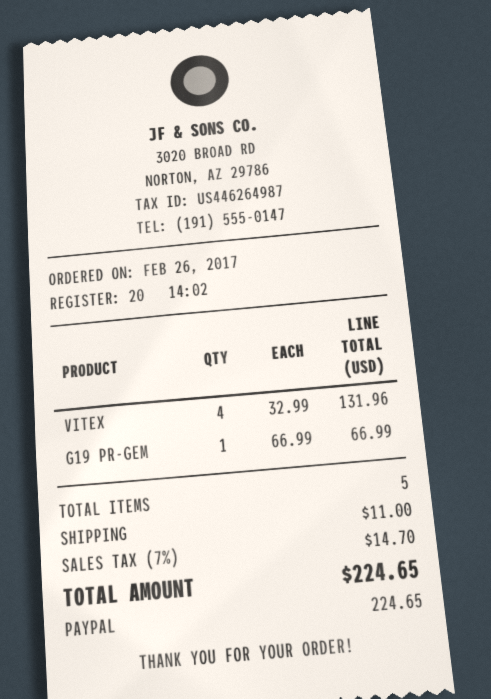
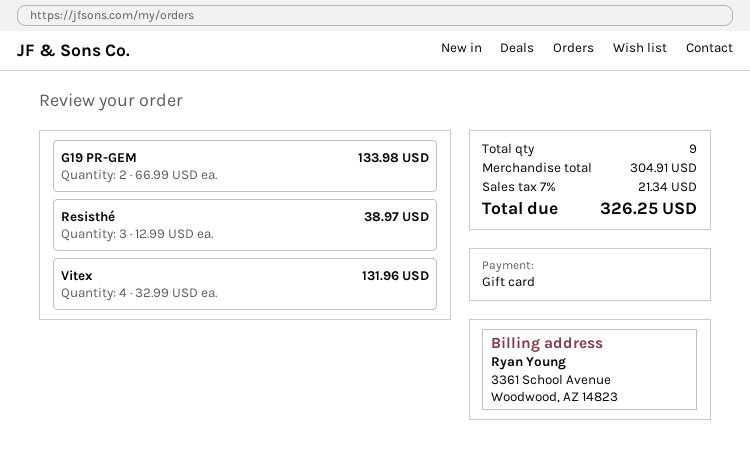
payment method: PayPal -> gift card
G19 PR-GEM: 1 x 66.99 = 66.99 -> 2 x 66.99 = 133.98
Resisthé: none -> 3 x 12.99 = 38.97
total quantity: 5 -> 9
shipping: 11.00 -> none
tax: 7% = 14.70 -> 7% = 21.34
total: 224.65 -> 326.25

